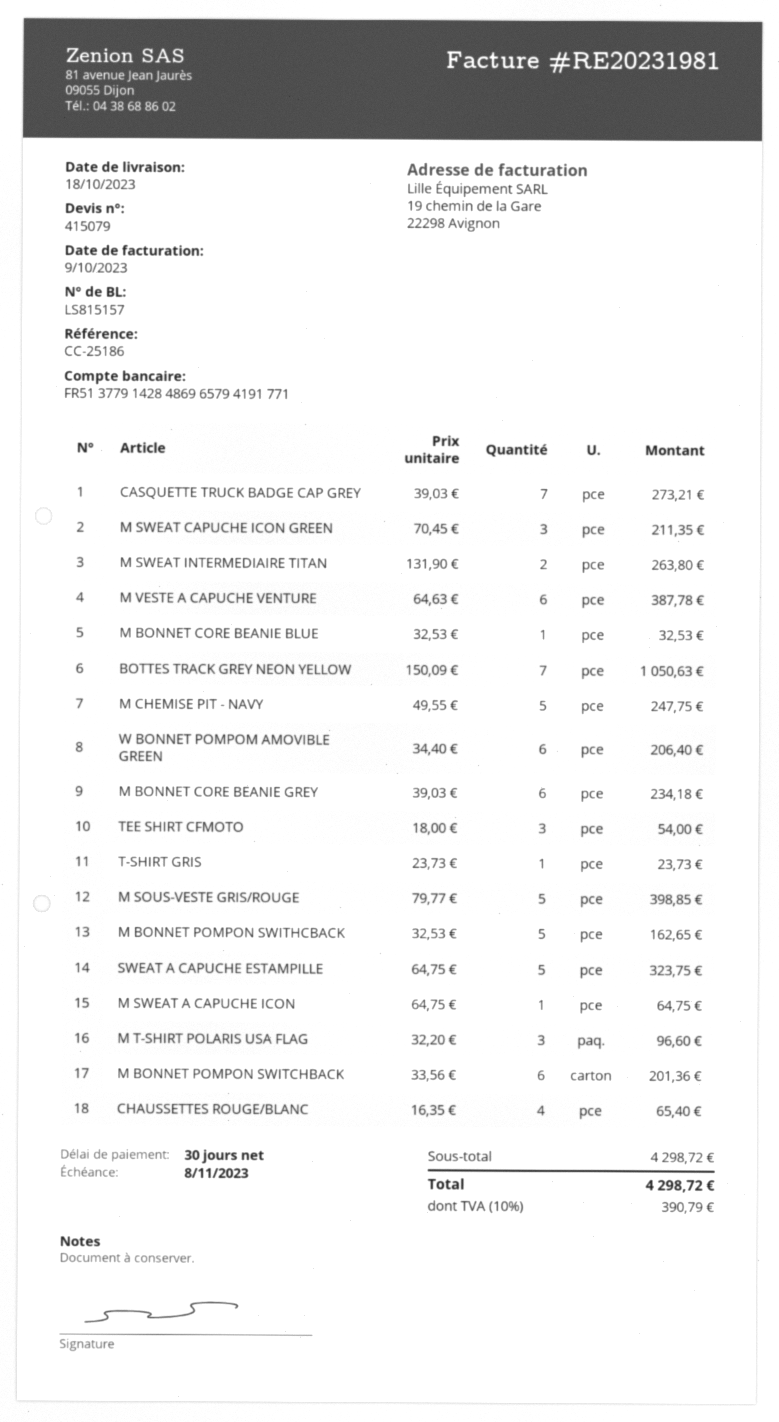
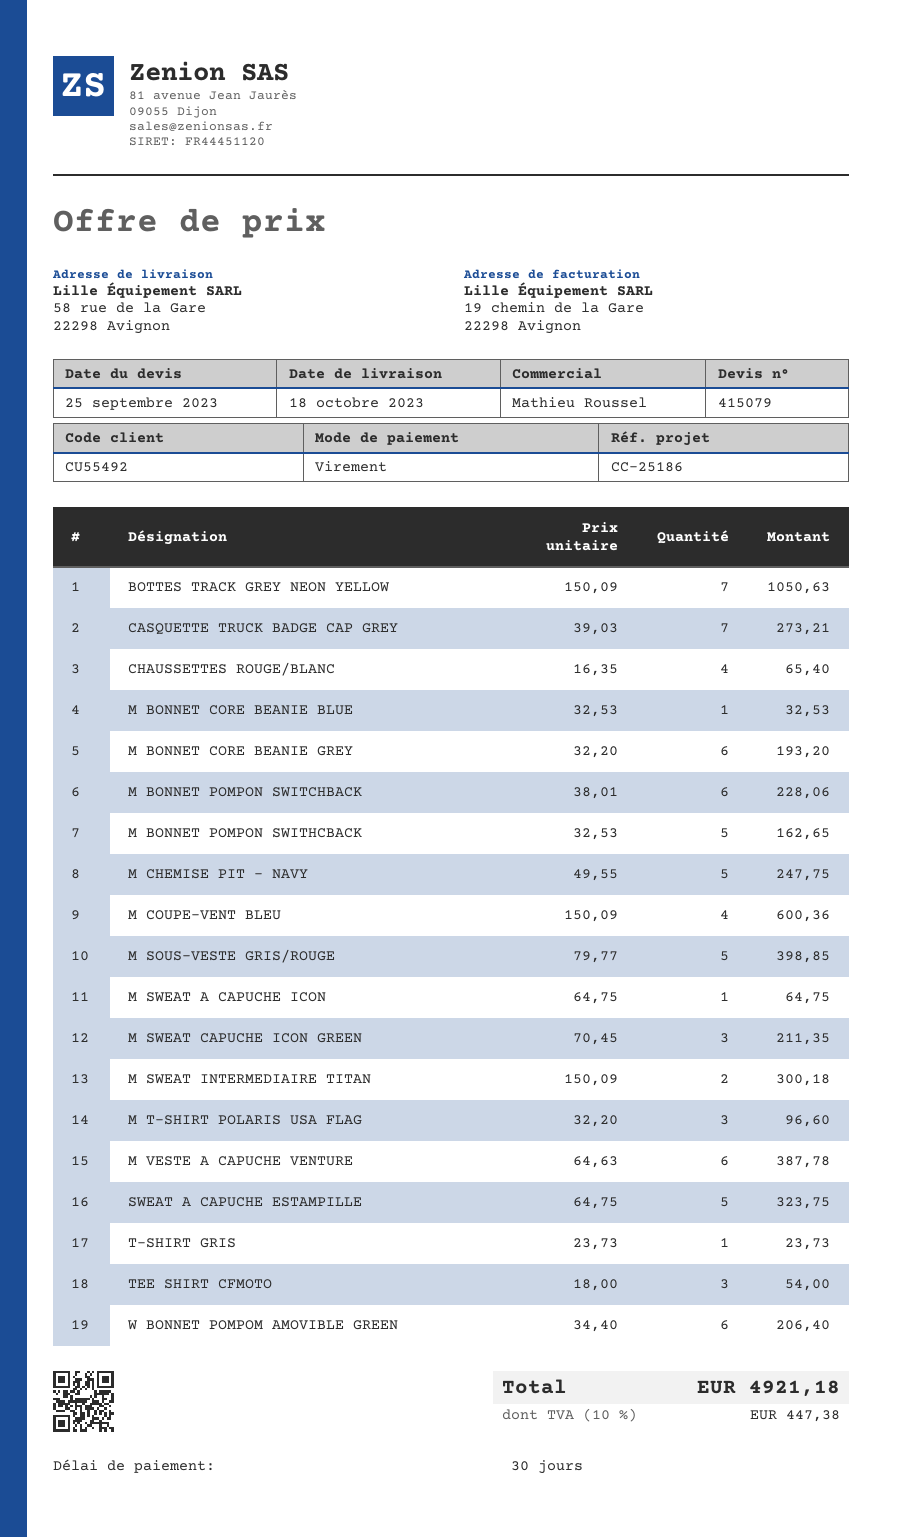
M SWEAT INTERMEDIAIRE TITAN: 2 x 131.90 = 263.80 -> 2 x 150.09 = 300.18
M BONNET CORE BEANIE GREY: 6 x 39.03 = 234.18 -> 6 x 32.20 = 193.20
M BONNET POMPON SWITCHBACK: 6 x 33.56 = 201.36 -> 6 x 38.01 = 228.06
M COUPE-VENT BLEU: none -> 4 x 150.09 = 600.36
tax: 10% = 390.79 -> 10% = 447.38
total: 4298.72 -> 4921.18

